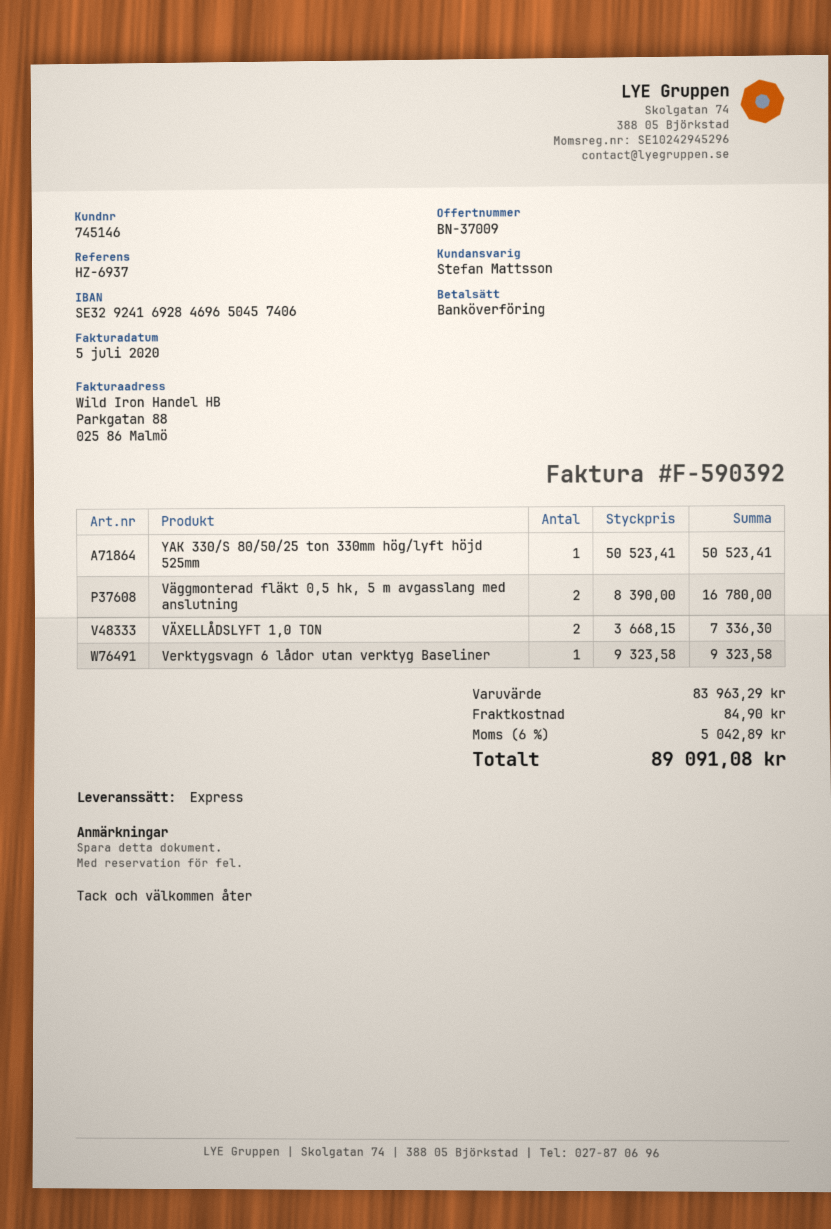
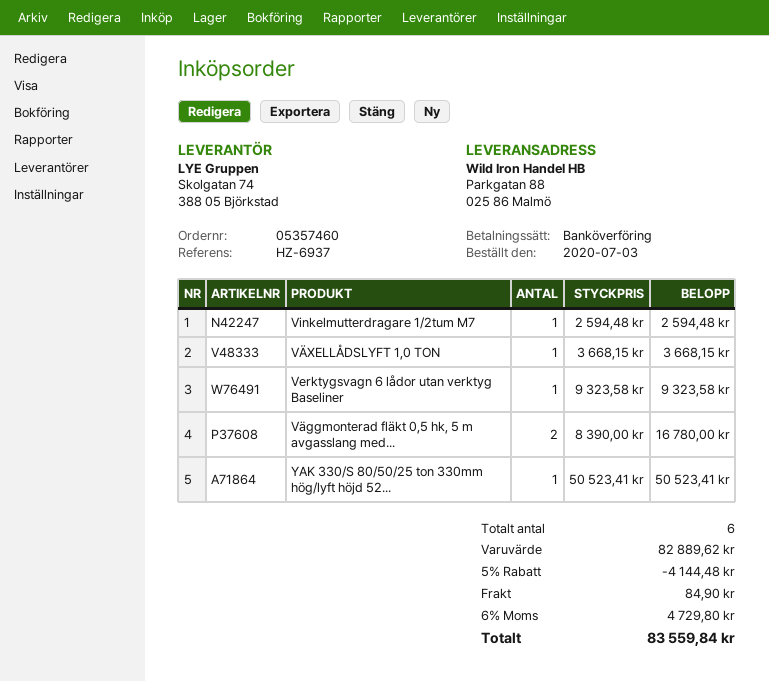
VÄXELLÅDSLYFT 1,0 TON: 2 x 3668.15 = 7336.30 -> 1 x 3668.15 = 3668.15
Vinkelmutterdragare 1/2tum M7: none -> 1 x 2594.48 = 2594.48
subtotal: 83963.29 -> 82889.62
discount: none -> 5% = 4144.48
tax: 6% = 5042.89 -> 6% = 4729.80
total: 89091.08 -> 83559.84

